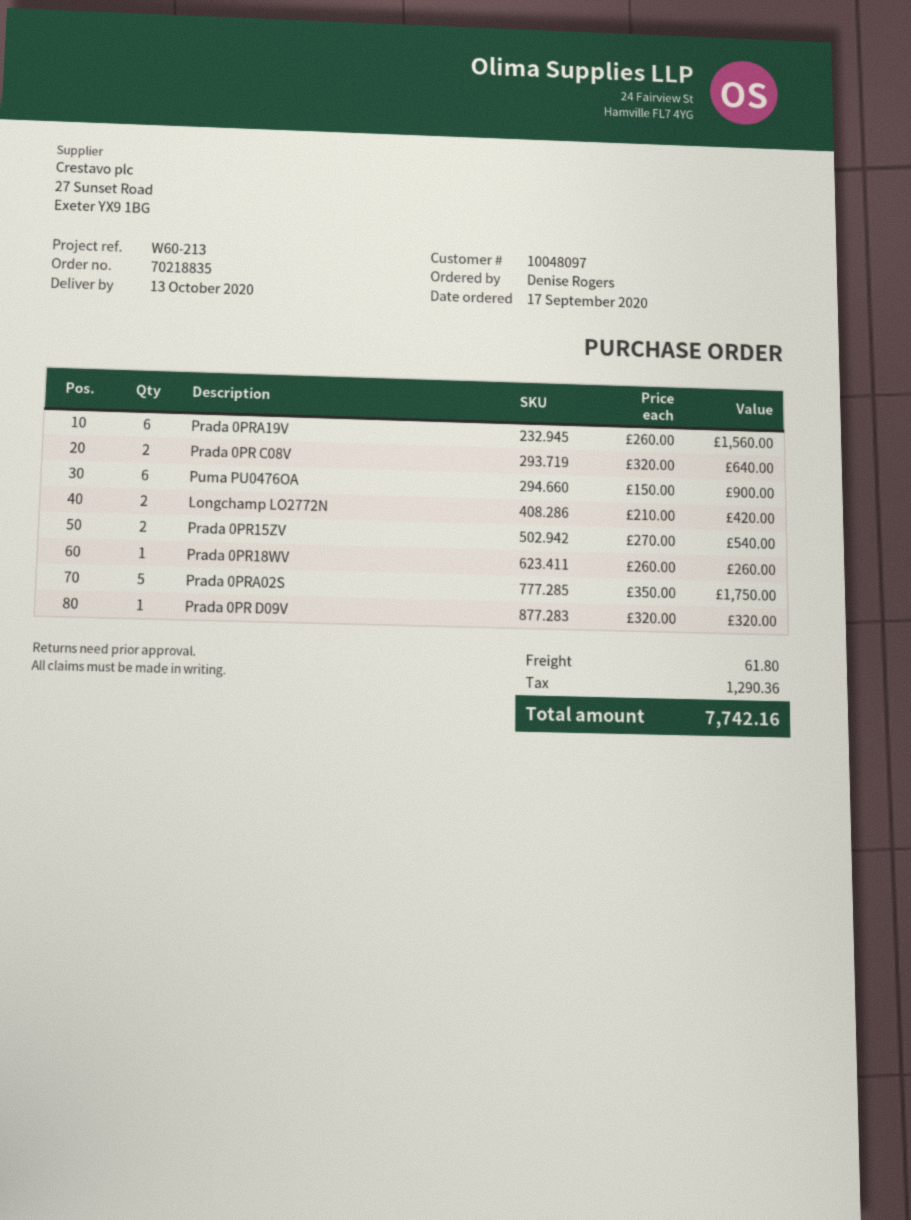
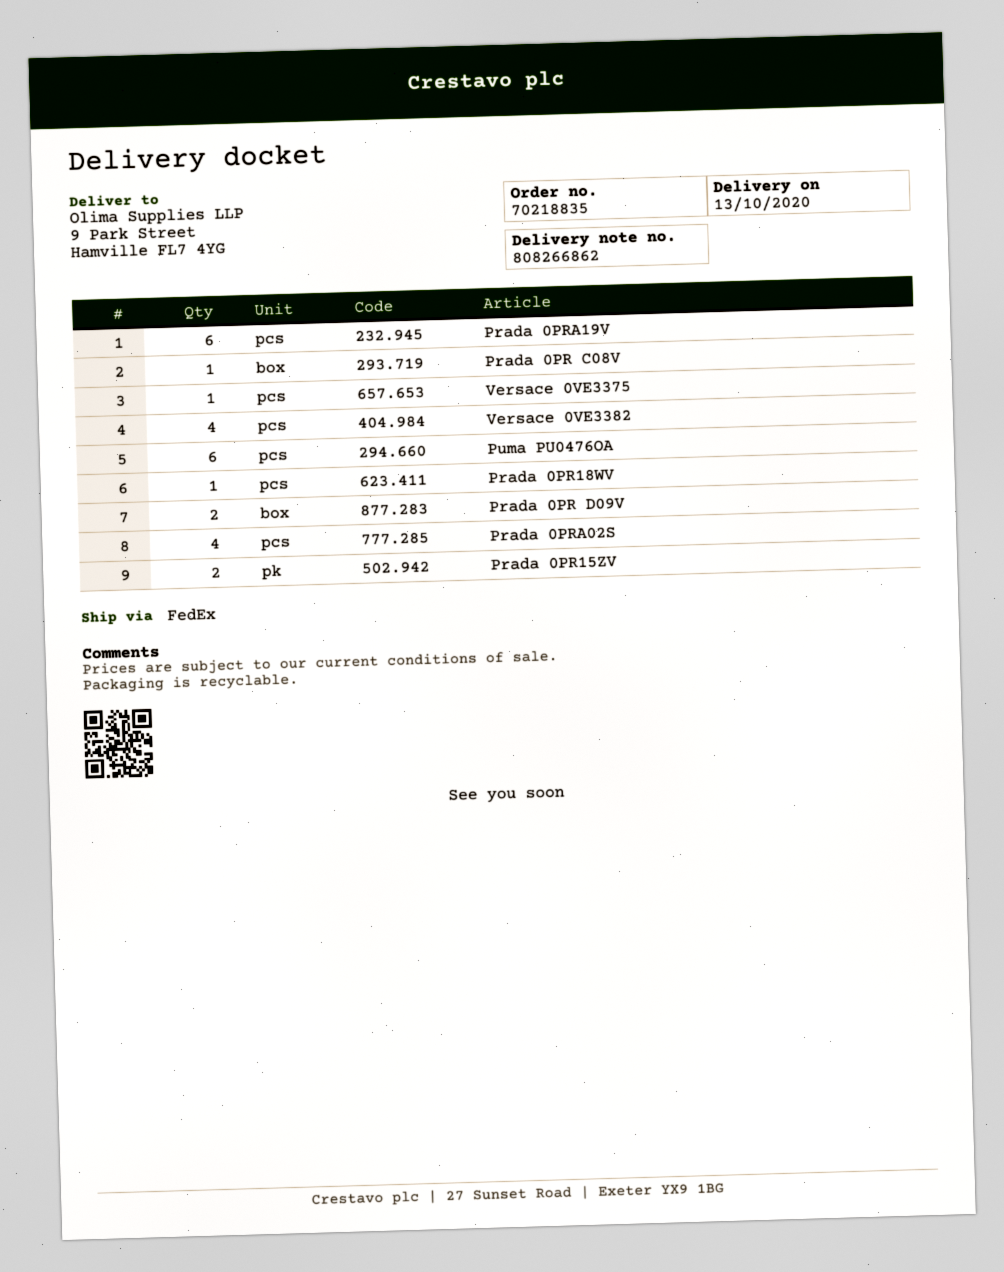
Prada 0PR C08V: 2 -> 1
Longchamp LO2772N: 2 -> none
Prada 0PRA02S: 5 -> 4
Prada 0PR D09V: 1 -> 2
Versace 0VE3375: none -> 1
Versace 0VE3382: none -> 4

